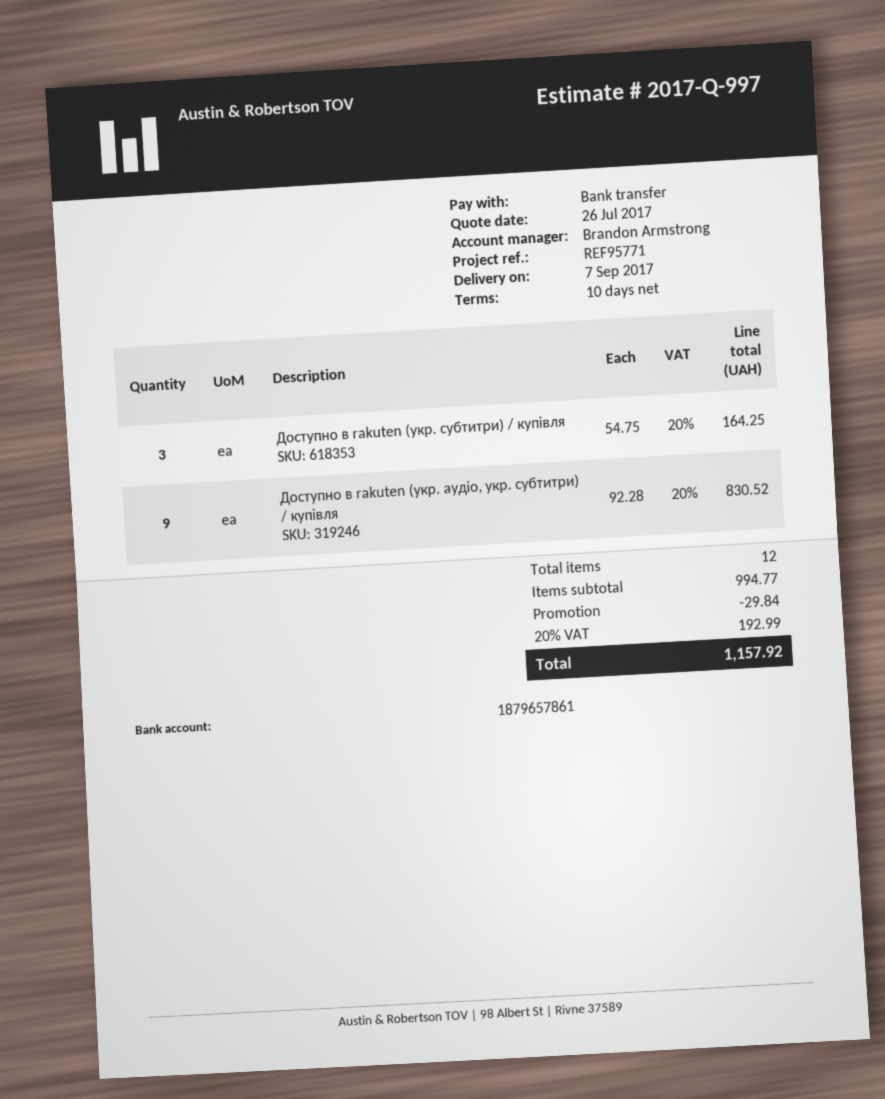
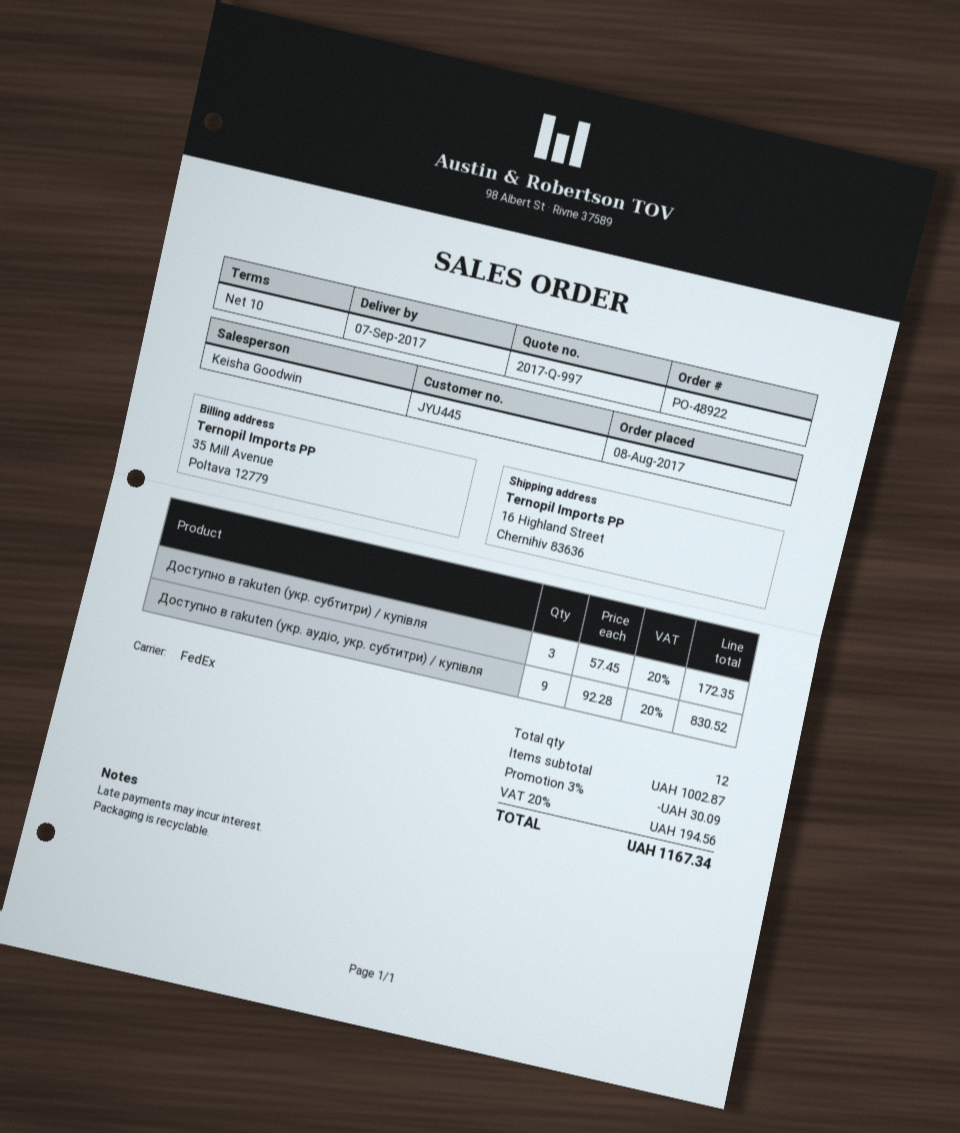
sales rep: Brandon Armstrong -> Keisha Goodwin
Доступно в rakuten (укр. субтитри) / купівля: 3 x 54.75 = 164.25 -> 3 x 57.45 = 172.35
subtotal: 994.77 -> 1002.87
discount: 29.84 -> 30.09
tax: 20% = 192.99 -> 20% = 194.56
total: 1157.92 -> 1167.34

